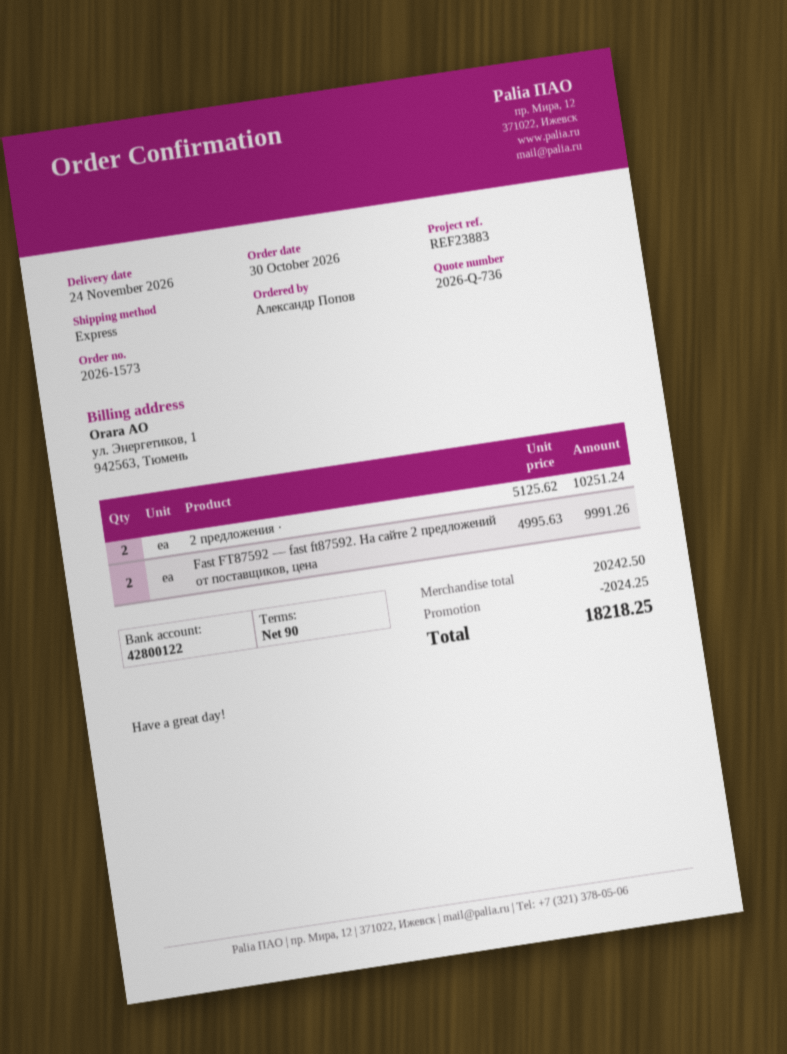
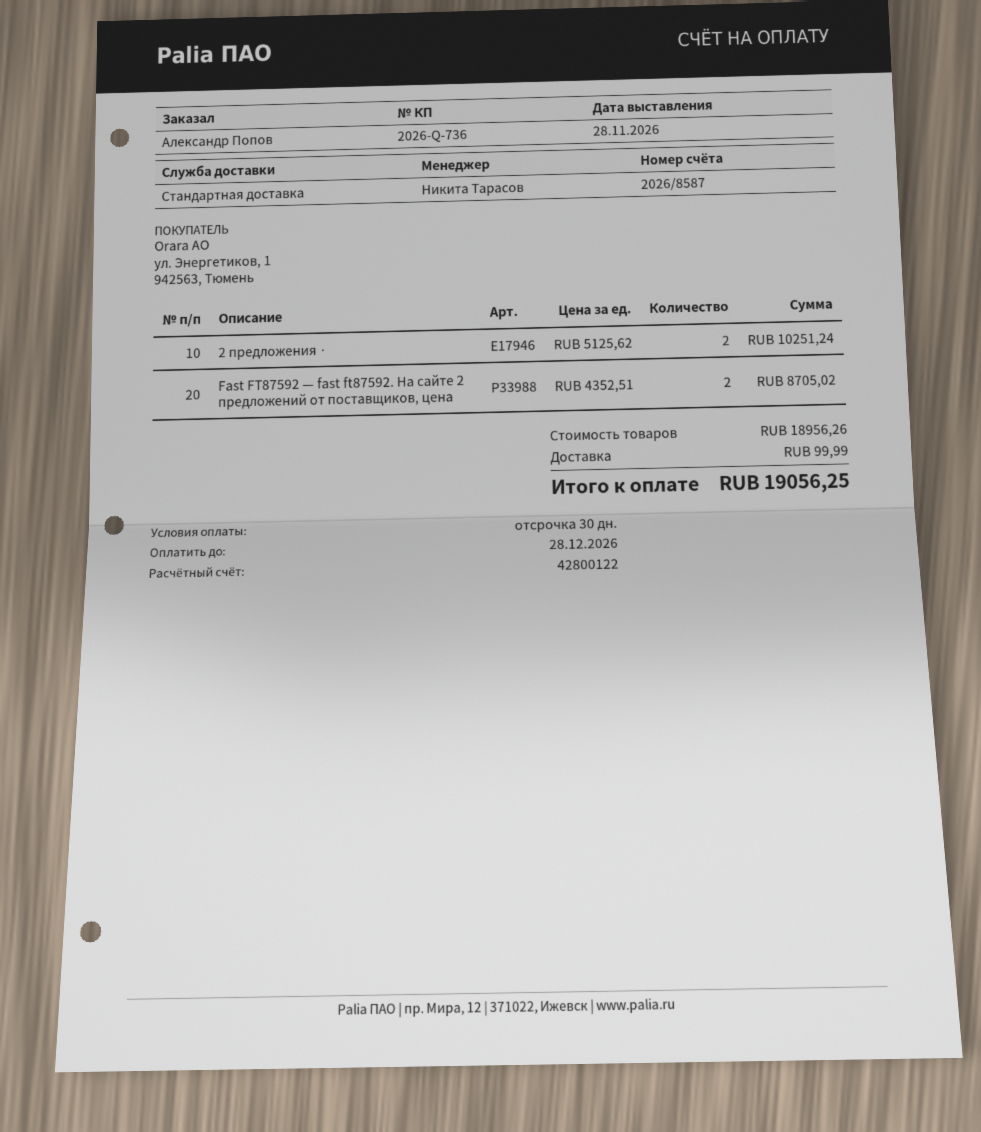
payment terms: 90 days -> 30 days
shipping method: express -> standard
Fast FT87592 — fast ft87592. На сайте 2 предложений от поставщиков, цена: 2 x 4995.63 = 9991.26 -> 2 x 4352.51 = 8705.02
subtotal: 20242.50 -> 18956.26
discount: 2024.25 -> none
shipping: none -> 99.99
total: 18218.25 -> 19056.25

